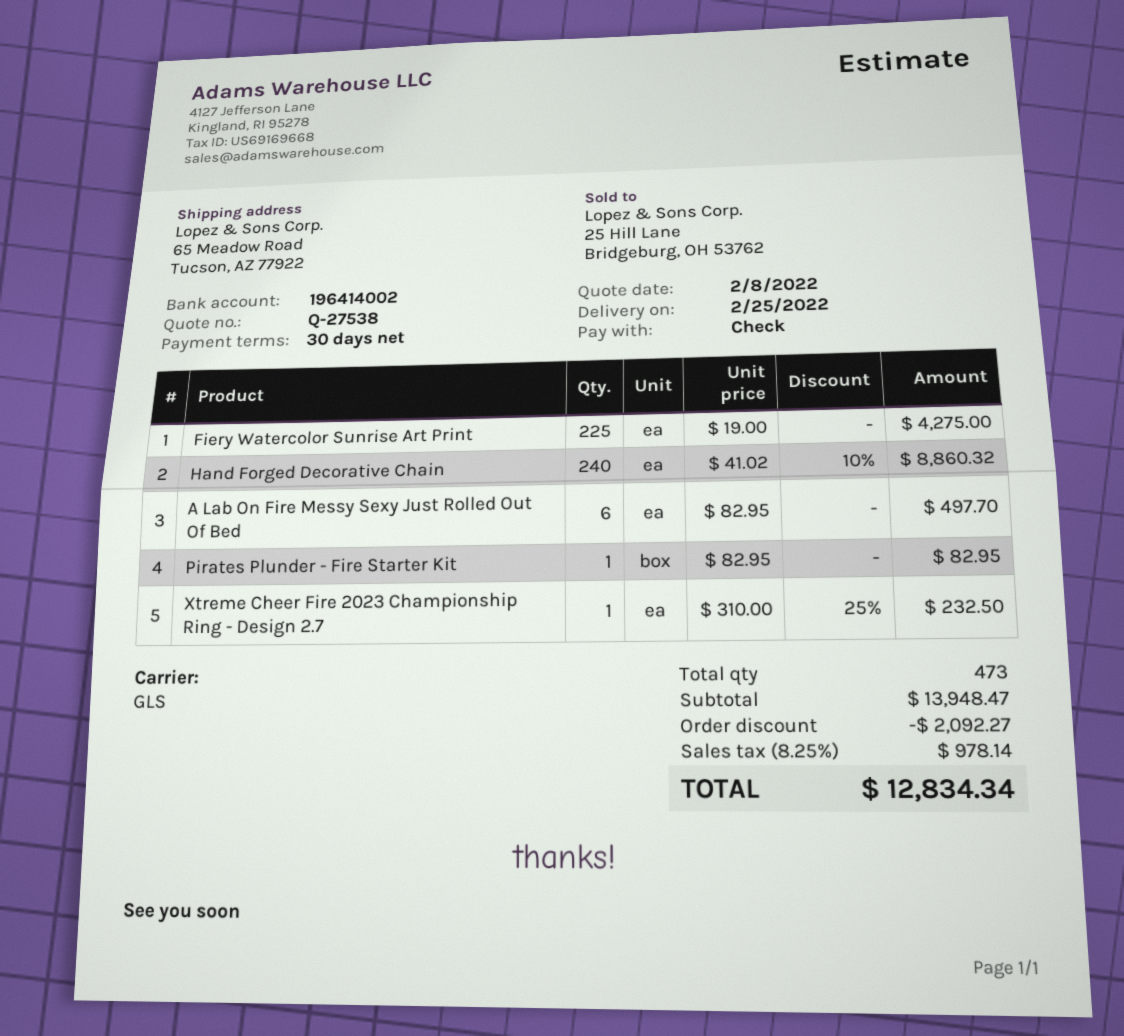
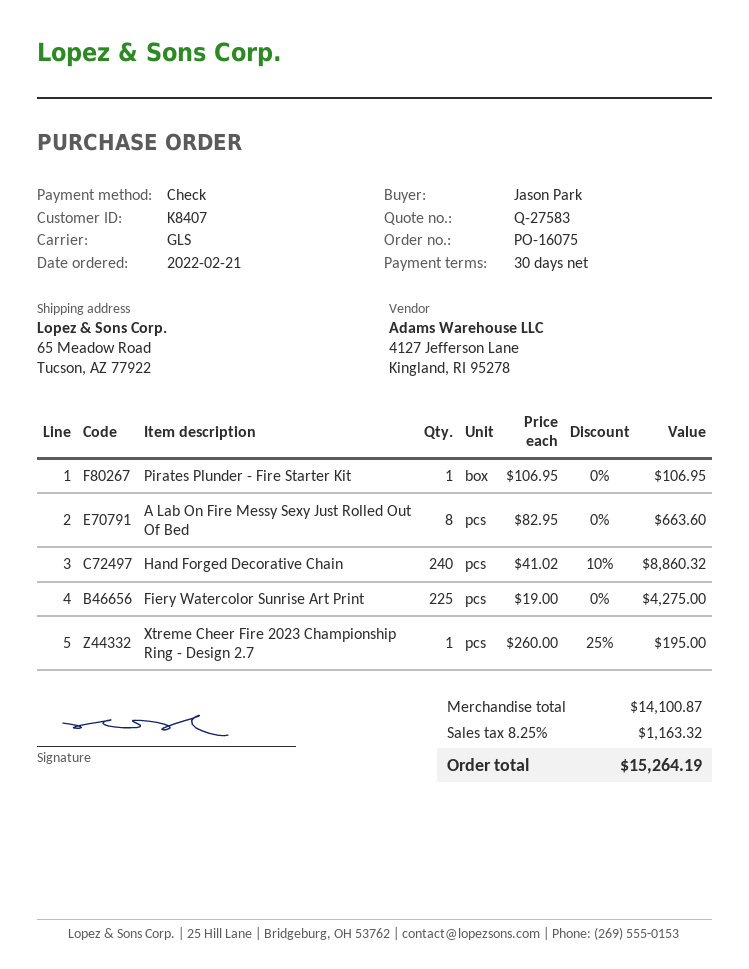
quote number: Q-27538 -> Q-27583
A Lab On Fire Messy Sexy Just Rolled Out Of Bed: 6 x 82.95 = 497.70 -> 8 x 82.95 = 663.60
Pirates Plunder - Fire Starter Kit: 1 x 82.95 = 82.95 -> 1 x 106.95 = 106.95
Xtreme Cheer Fire 2023 Championship Ring - Design 2.7: 1 x 310.00 - 25% = 232.50 -> 1 x 260.00 - 25% = 195.00
subtotal: 13948.47 -> 14100.87
discount: 2092.27 -> none
tax: 8.25% = 978.14 -> 8.25% = 1163.32
total: 12834.34 -> 15264.19

